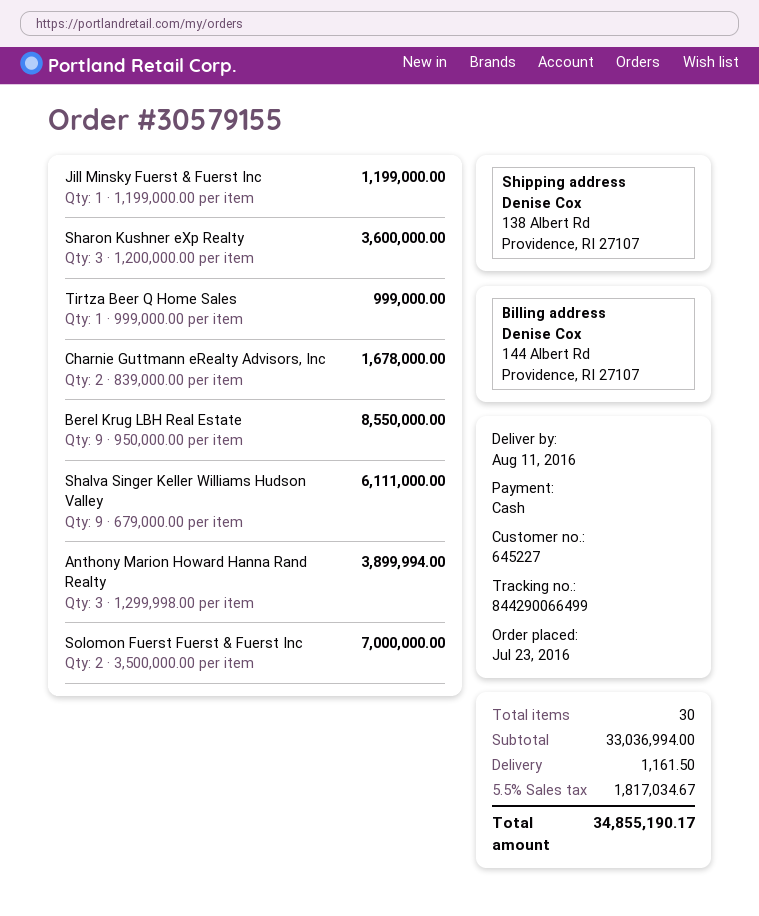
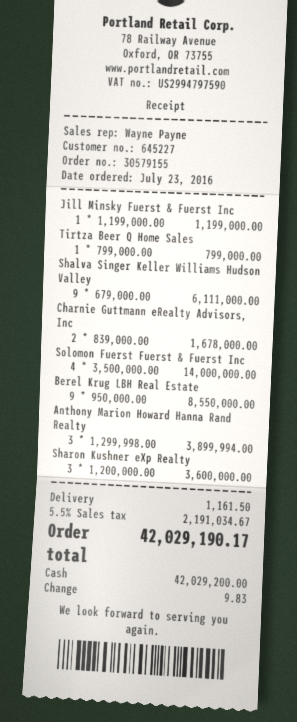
Tirtza Beer Q Home Sales: 1 x 999000.00 = 999000.00 -> 1 x 799000.00 = 799000.00
Solomon Fuerst Fuerst & Fuerst Inc: 2 x 3500000.00 = 7000000.00 -> 4 x 3500000.00 = 14000000.00
tax: 5.5% = 1817034.67 -> 5.5% = 2191034.67
total: 34855190.17 -> 42029190.17

